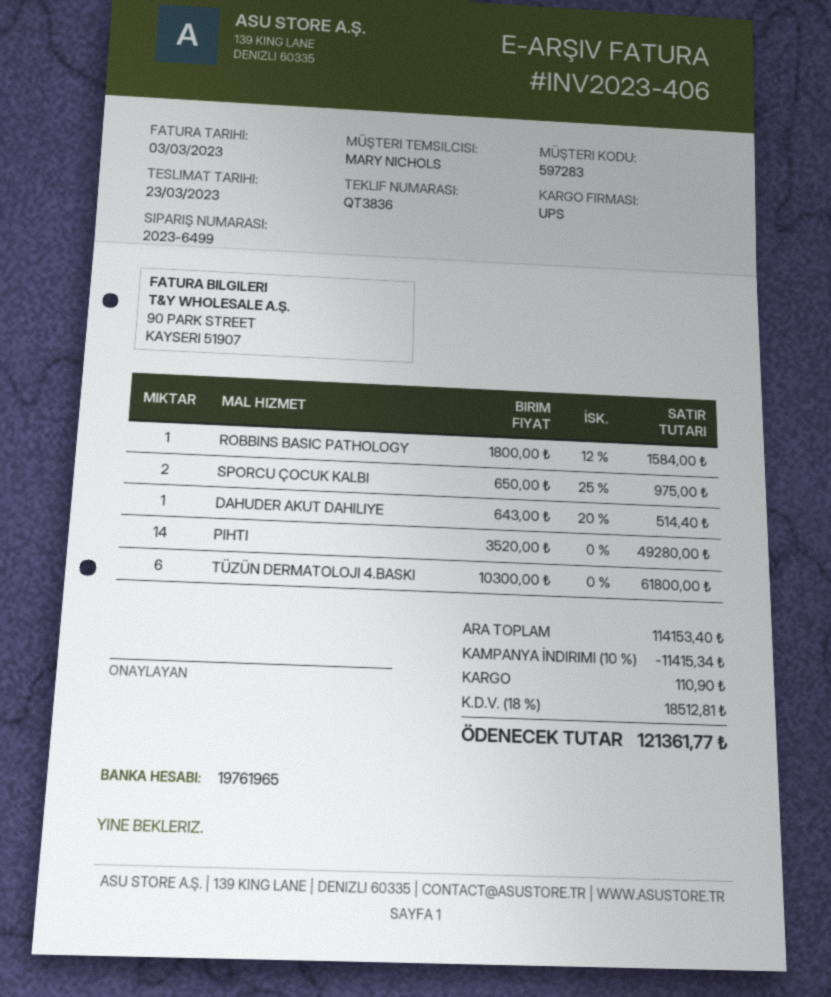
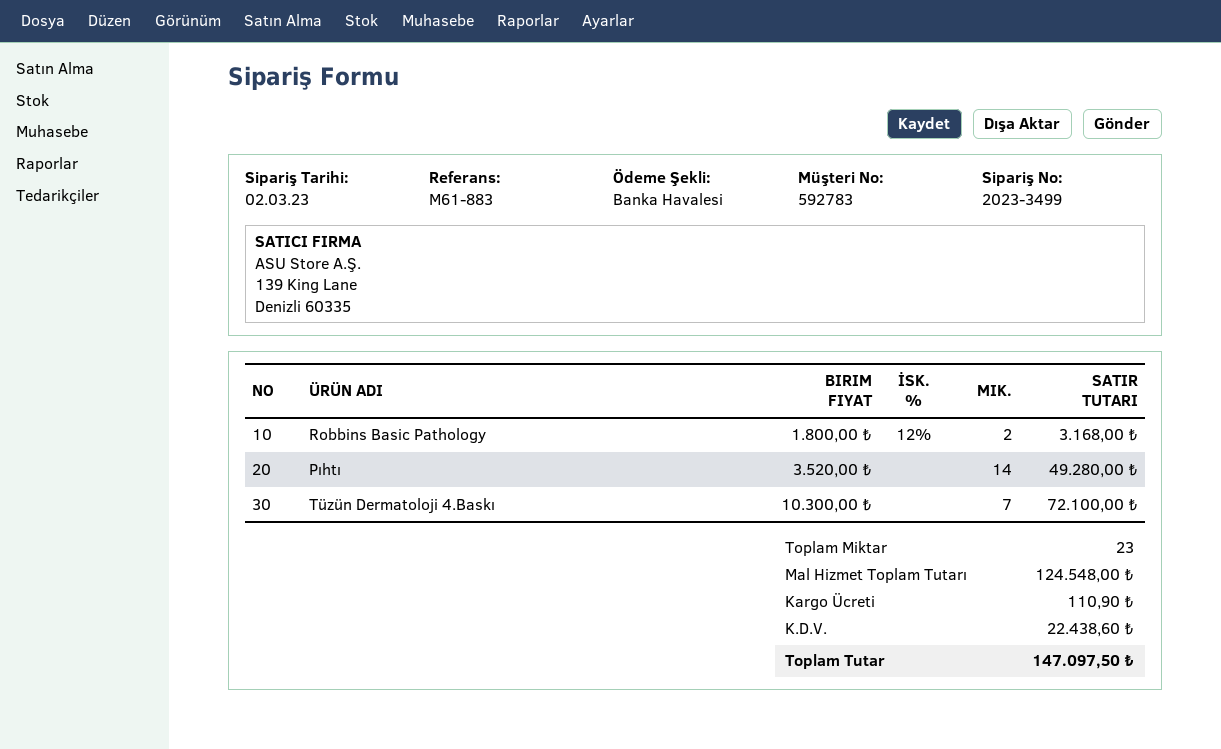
order number: 2023-6499 -> 2023-3499
customer number: 597283 -> 592783
ROBBINS BASIC PATHOLOGY: 1 x 1800.00 - 12% = 1584.00 -> 2 x 1800.00 - 12% = 3168.00
SPORCU ÇOCUK KALBI: 2 x 650.00 - 25% = 975.00 -> none
DAHUDER AKUT DAHILIYE: 1 x 643.00 - 20% = 514.40 -> none
TÜZÜN DERMATOLOJI 4.BASKI: 6 x 10300.00 = 61800.00 -> 7 x 10300.00 = 72100.00
subtotal: 114153.40 -> 124548.00
discount: 10% = 11415.34 -> none
tax: 18512.81 -> 22438.60
total: 121361.77 -> 147097.50

